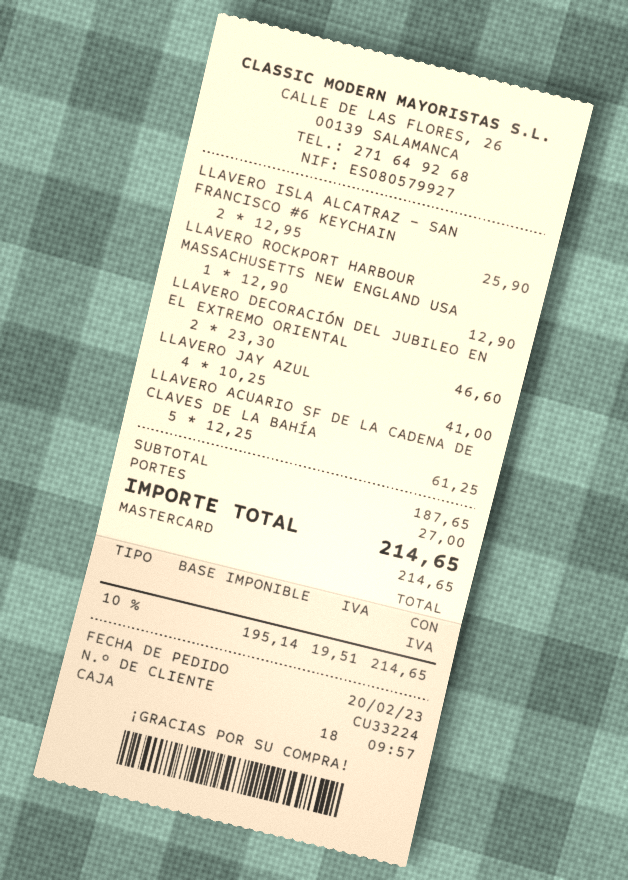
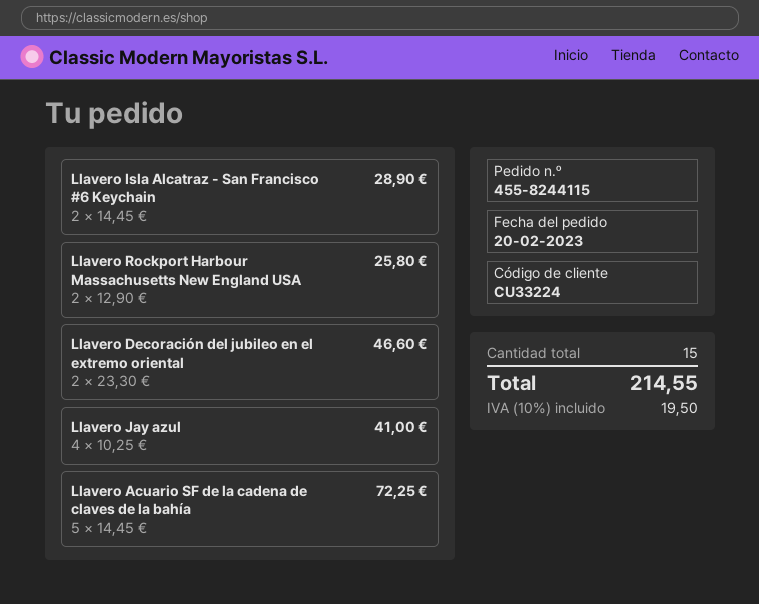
LLAVERO ISLA ALCATRAZ - SAN FRANCISCO #6 KEYCHAIN: 2 x 12.95 = 25.90 -> 2 x 14.45 = 28.90
LLAVERO ROCKPORT HARBOUR MASSACHUSETTS NEW ENGLAND USA: 1 x 12.90 = 12.90 -> 2 x 12.90 = 25.80
LLAVERO ACUARIO SF DE LA CADENA DE CLAVES DE LA BAHÍA: 5 x 12.25 = 61.25 -> 5 x 14.45 = 72.25
shipping: 27.00 -> none
tax: 10% = 19.51 -> 10% = 19.50
total: 214.65 -> 214.55

